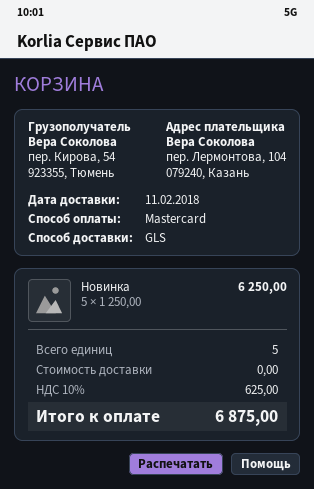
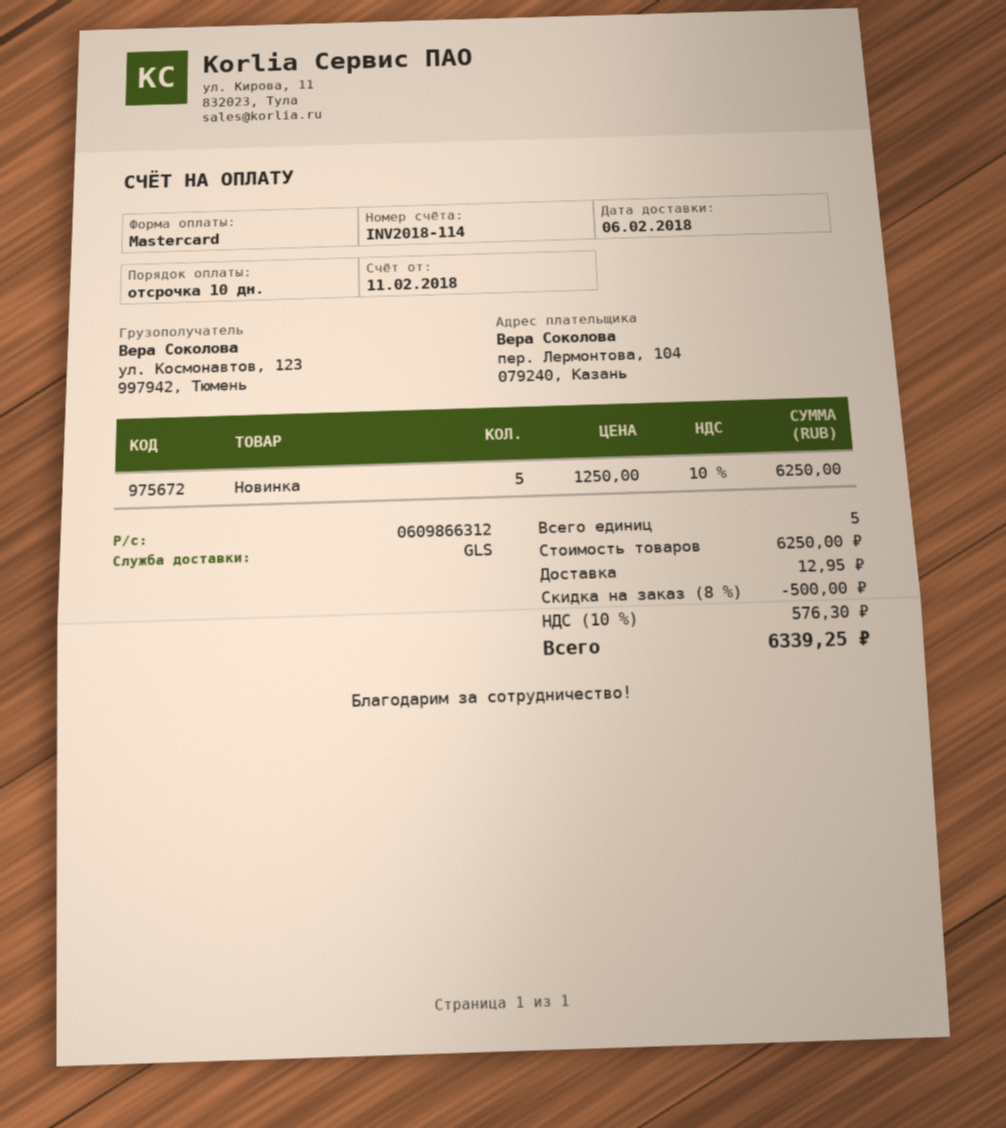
delivery date: 2018-02-11 -> 2018-02-06
ship to: пер. Кирова, 54, 923355, Тюмень -> ул. Космонавтов, 123, 997942, Тюмень
discount: none -> 8% = 500.00
shipping: 0.00 -> 12.95
tax: 10% = 625.00 -> 10% = 576.30
total: 6875.00 -> 6339.25

